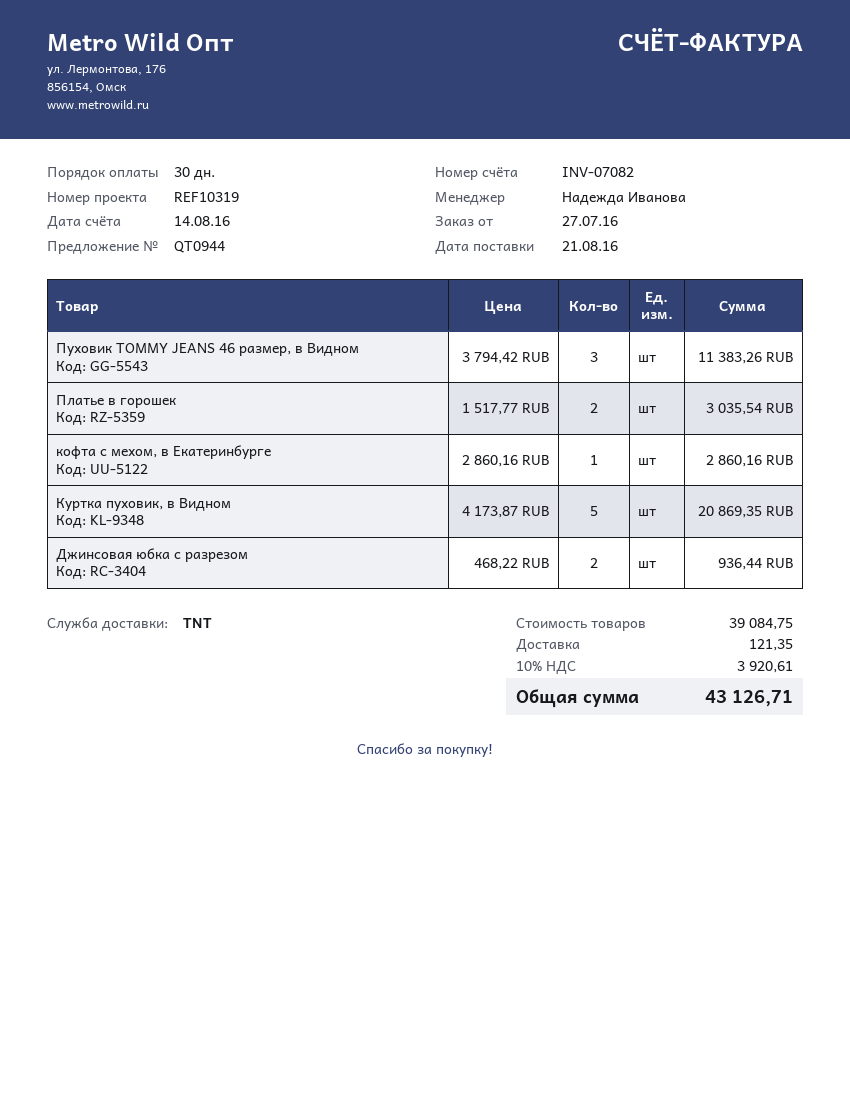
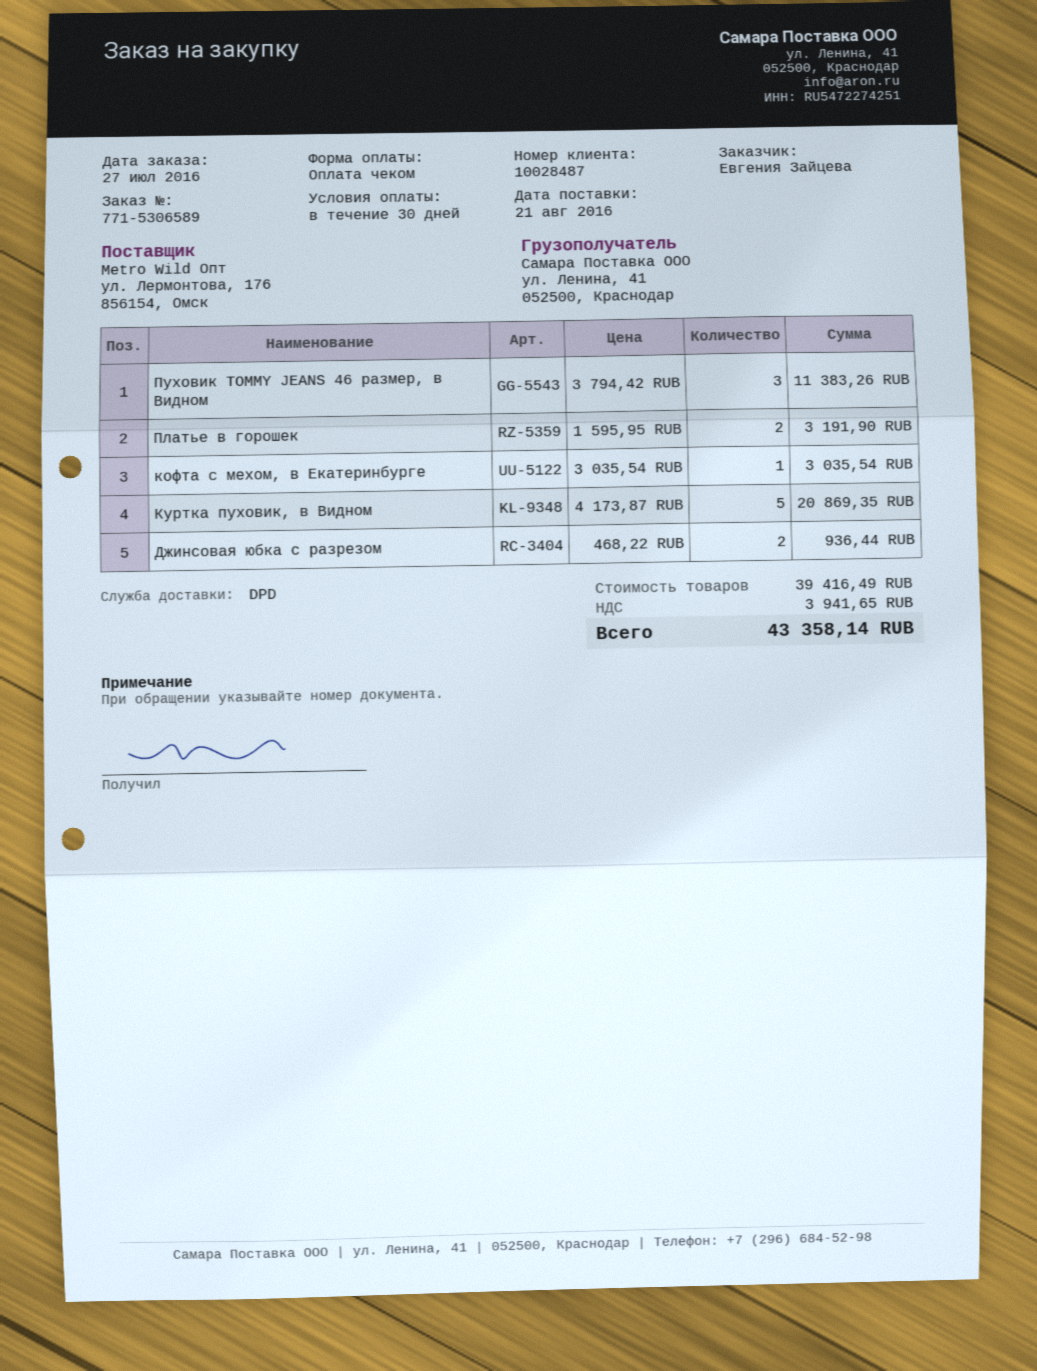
shipping method: TNT -> DPD
Платье в горошек: 2 x 1517.77 = 3035.54 -> 2 x 1595.95 = 3191.90
кофта с мехом, в Екатеринбурге: 1 x 2860.16 = 2860.16 -> 1 x 3035.54 = 3035.54
subtotal: 39084.75 -> 39416.49
shipping: 121.35 -> none
tax: 3920.61 -> 3941.65
total: 43126.71 -> 43358.14

